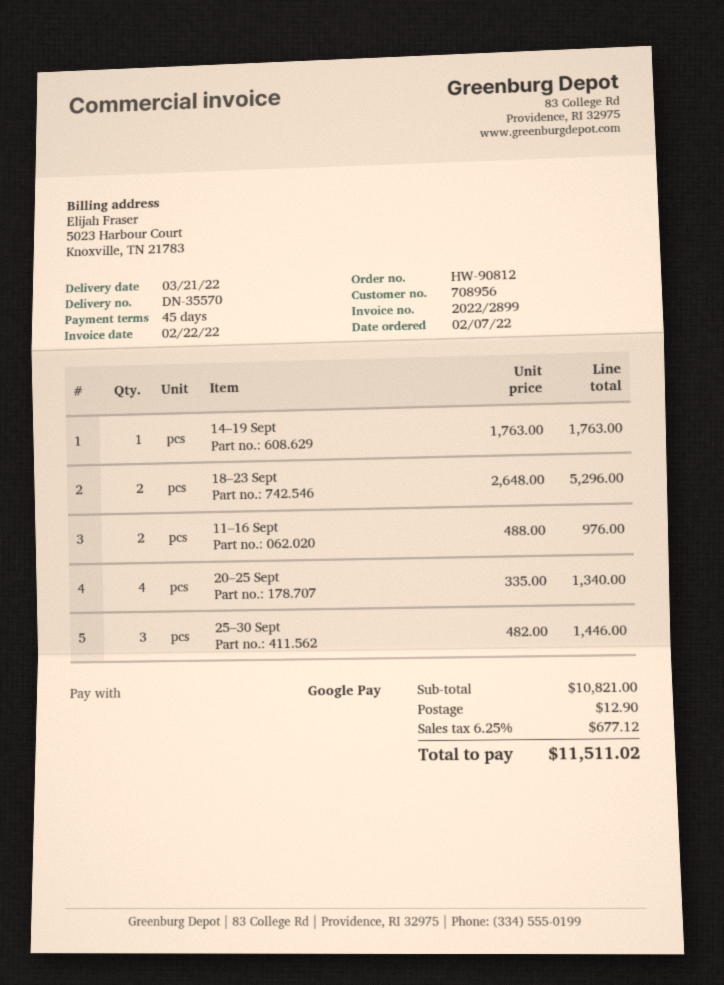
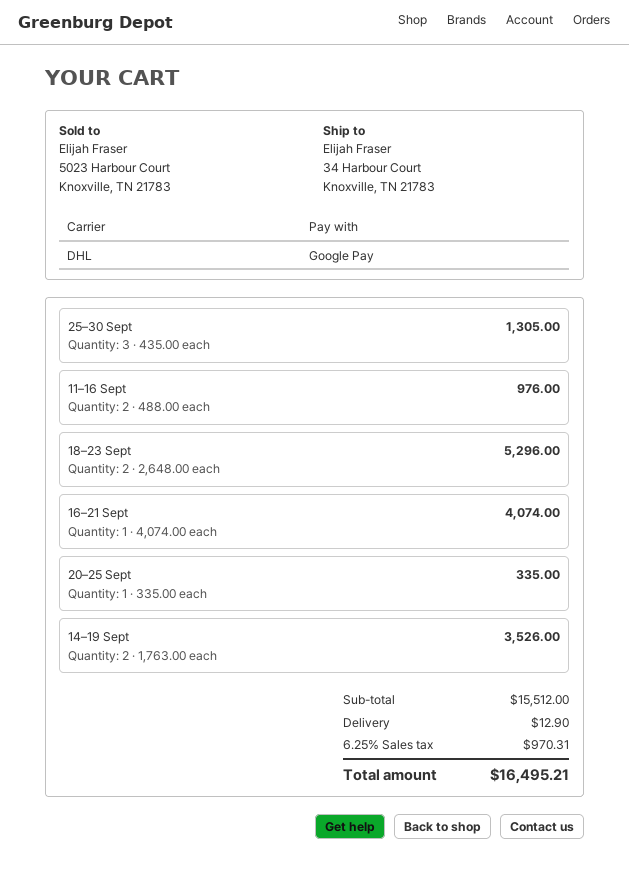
14–19 Sept: 1 x 1763.00 = 1763.00 -> 2 x 1763.00 = 3526.00
20–25 Sept: 4 x 335.00 = 1340.00 -> 1 x 335.00 = 335.00
25–30 Sept: 3 x 482.00 = 1446.00 -> 3 x 435.00 = 1305.00
16–21 Sept: none -> 1 x 4074.00 = 4074.00
subtotal: 10821.00 -> 15512.00
tax: 6.25% = 677.12 -> 6.25% = 970.31
total: 11511.02 -> 16495.21

